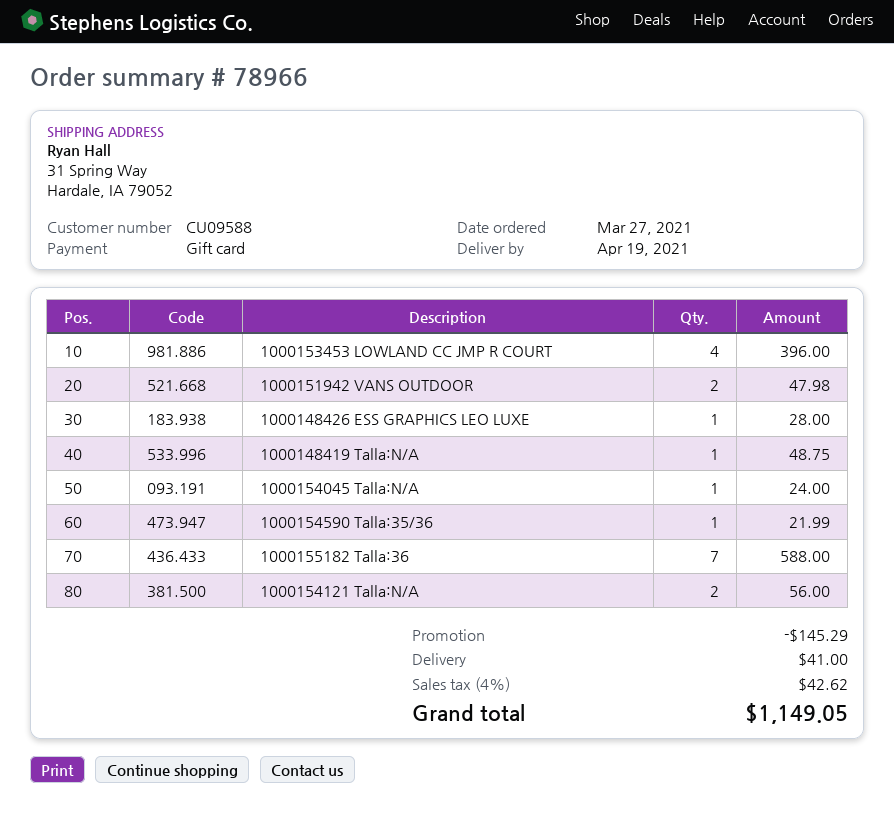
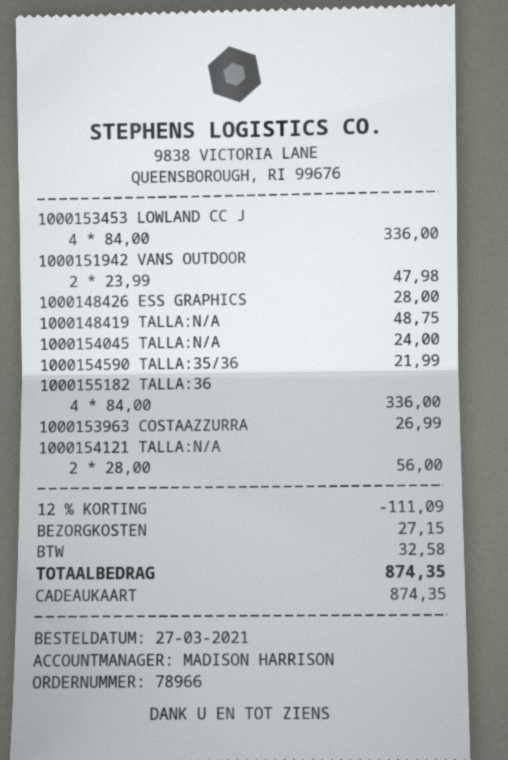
1000153453 LOWLAND CC JMP R COURT: 4 for 396.00 -> 4 for 336.00
1000155182 Talla:36: 7 for 588.00 -> 4 for 336.00
1000153963 COSTAAZZURRA: none -> 1 for 26.99
discount: 145.29 -> 111.09
shipping: 41.00 -> 27.15
tax: 42.62 -> 32.58
total: 1149.05 -> 874.35

